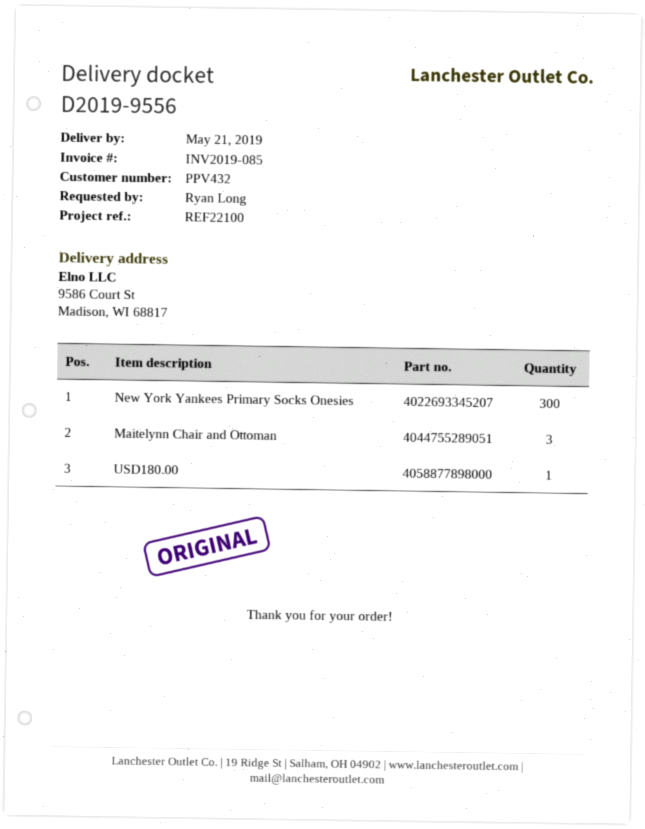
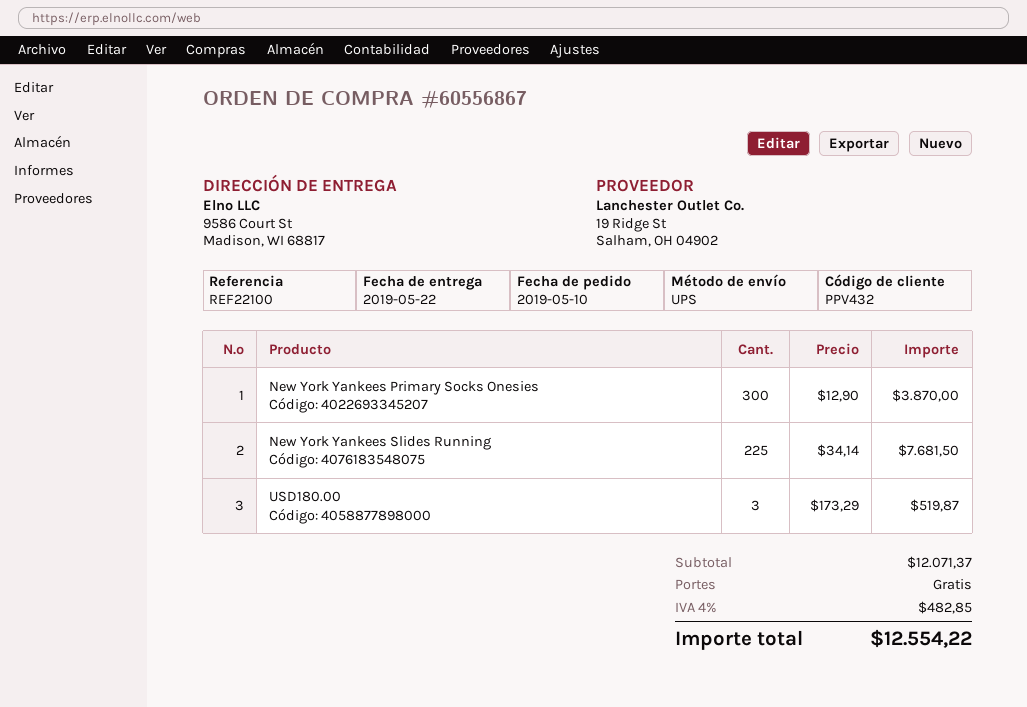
delivery date: 2019-05-21 -> 2019-05-22
Maitelynn Chair and Ottoman: 3 -> none
USD180.00: 1 -> 3
New York Yankees Slides Running: none -> 225

